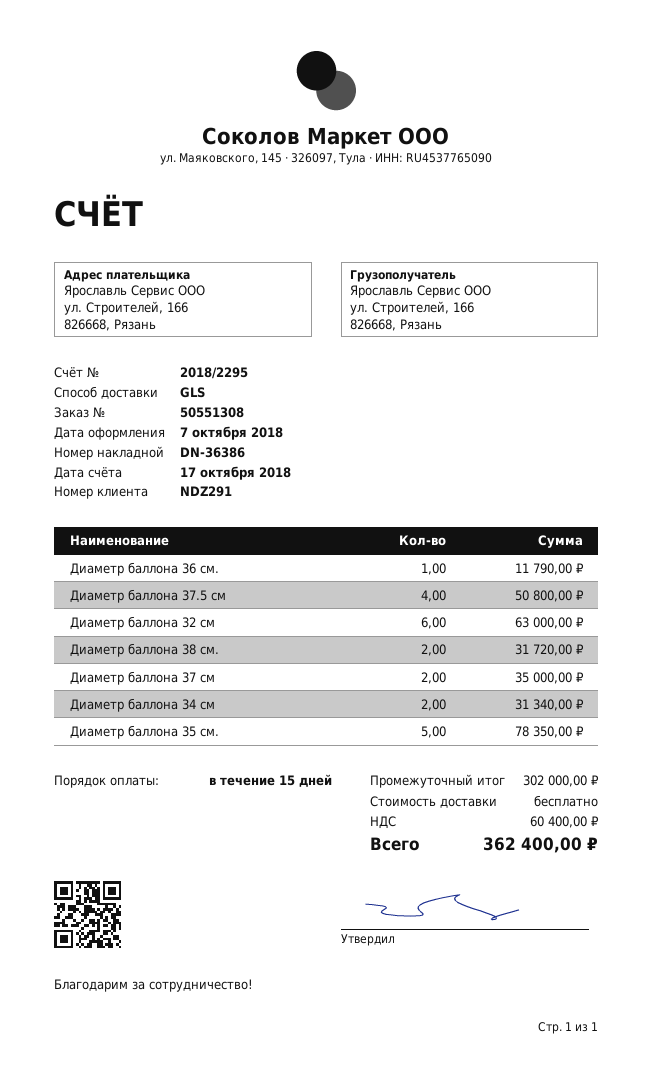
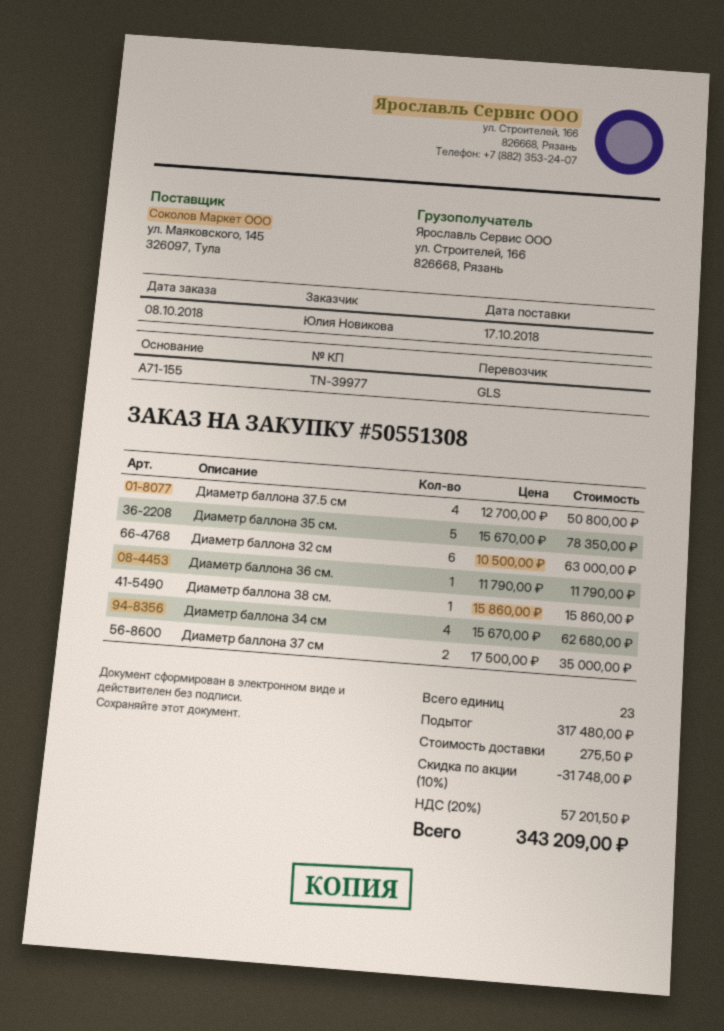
order date: 2018-10-07 -> 2018-10-08
Диаметр баллона 38 см.: 2 for 31720.00 -> 1 for 15860.00
Диаметр баллона 34 см: 2 for 31340.00 -> 4 for 62680.00
subtotal: 302000.00 -> 317480.00
discount: none -> 10% = 31748.00
shipping: 0.00 -> 275.50
tax: 60400.00 -> 57201.50
total: 362400.00 -> 343209.00

